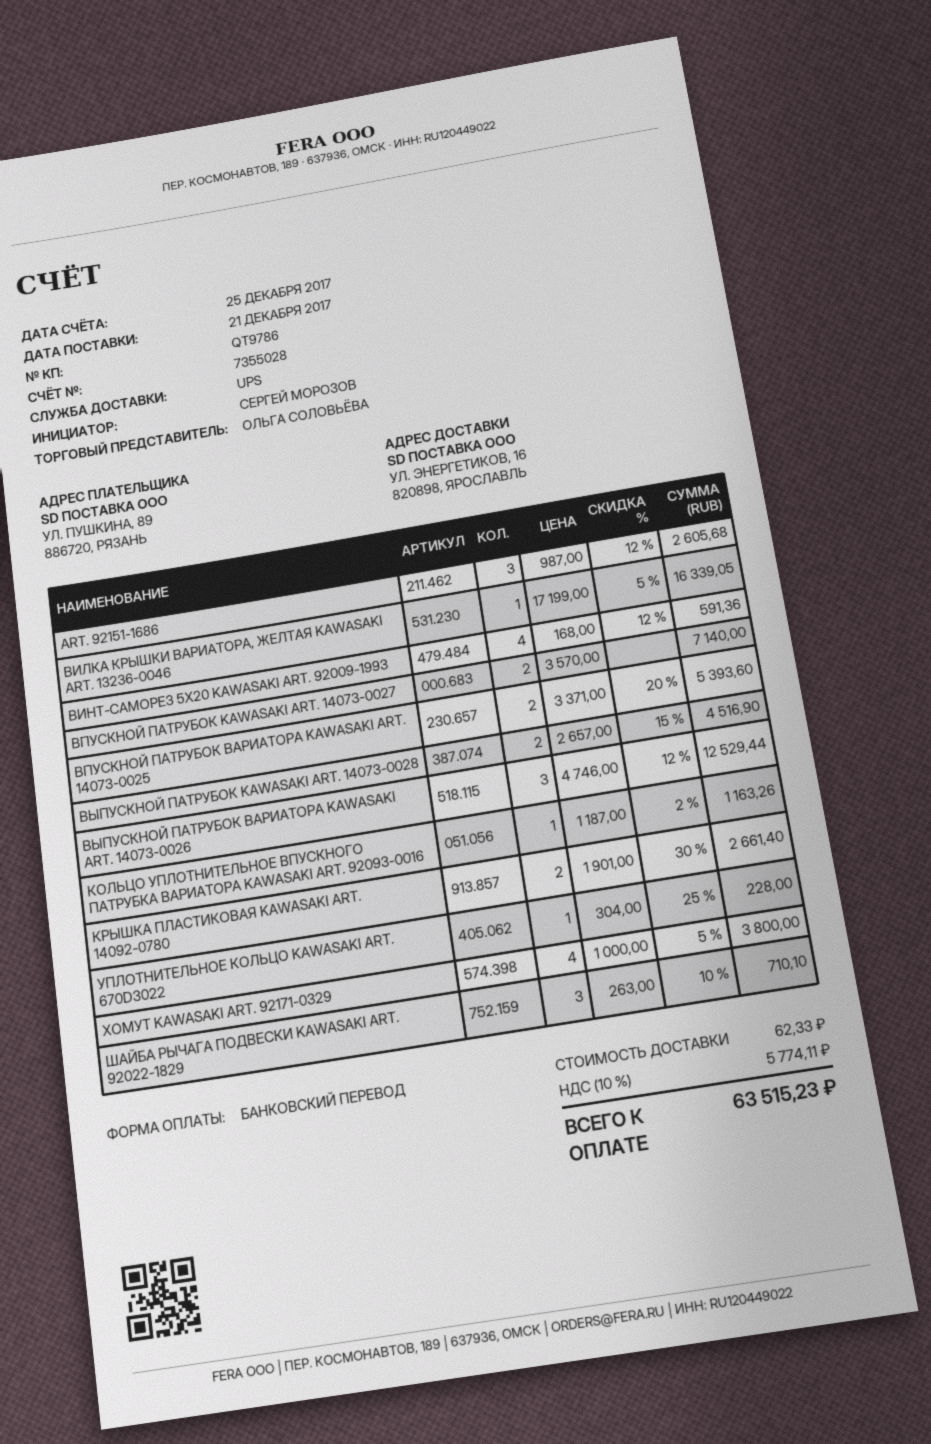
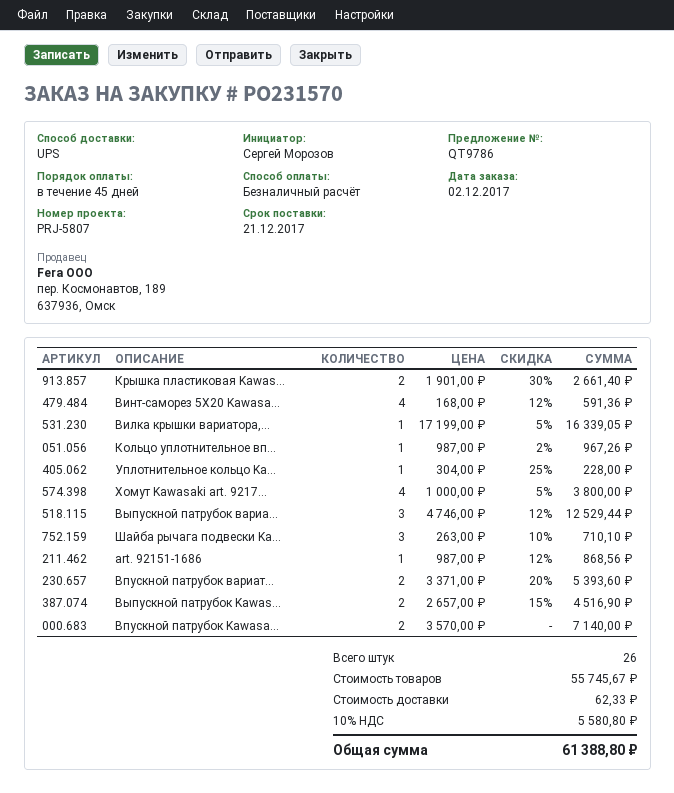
ART. 92151-1686: 3 x 987.00 - 12% = 2605.68 -> 1 x 987.00 - 12% = 868.56
КОЛЬЦО УПЛОТНИТЕЛЬНОЕ ВПУСКНОГО ПАТРУБКА ВАРИАТОРА KAWASAKI ART. 92093-0016: 1 x 1187.00 - 2% = 1163.26 -> 1 x 987.00 - 2% = 967.26
tax: 10% = 5774.11 -> 10% = 5580.80
total: 63515.23 -> 61388.80

